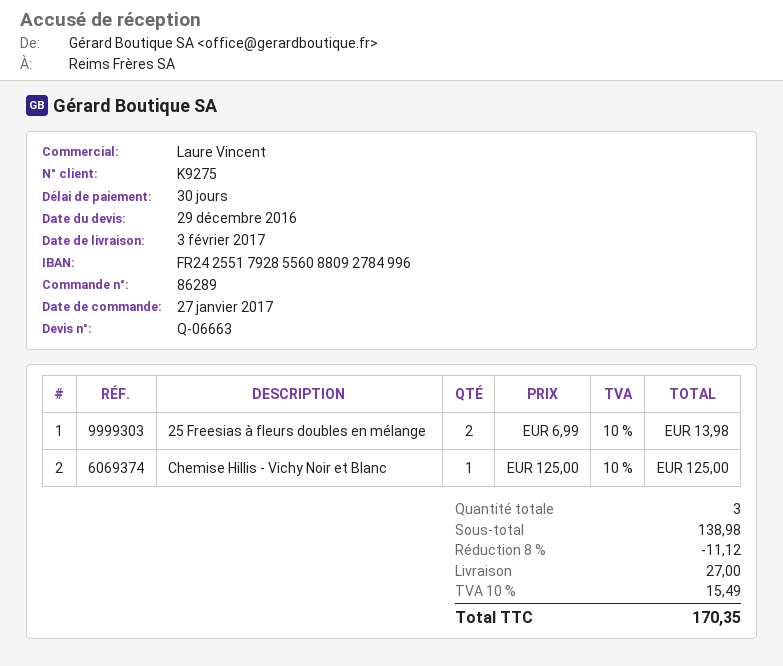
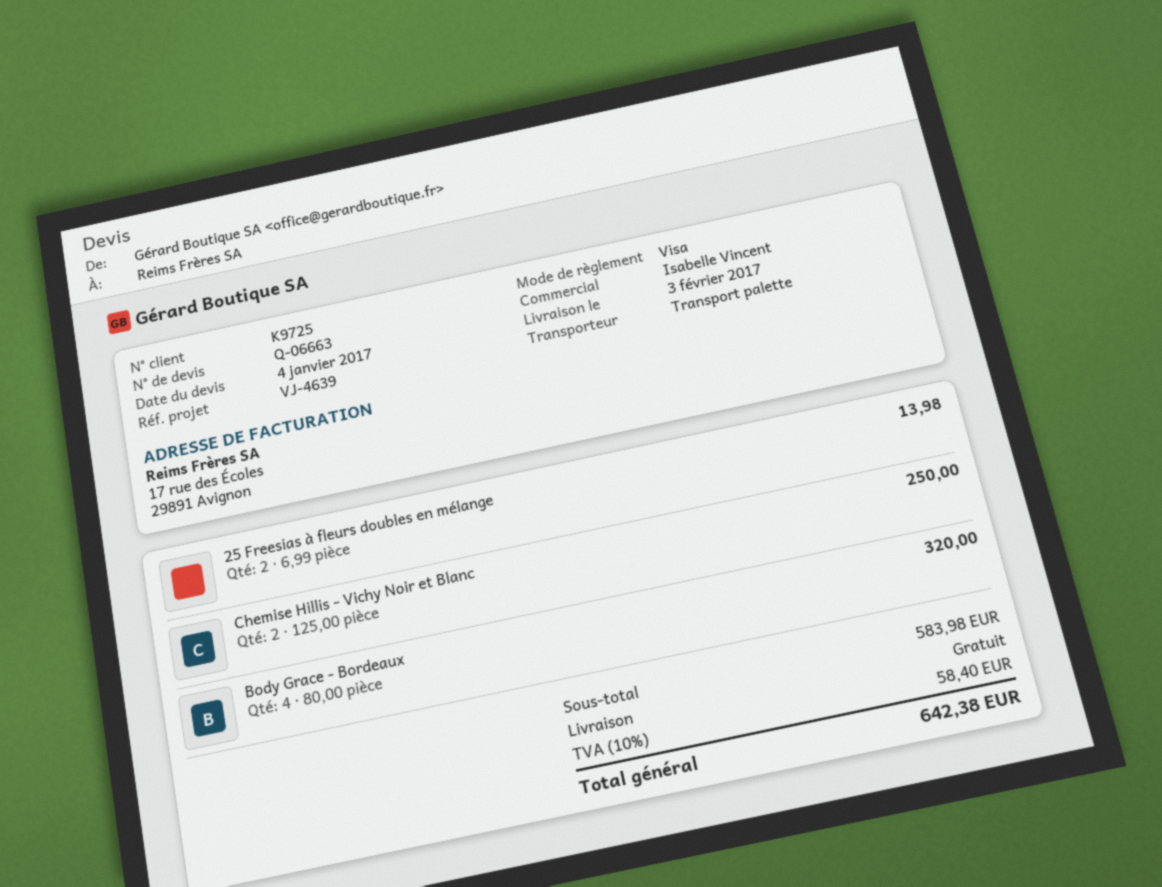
quote date: 2016-12-29 -> 2017-01-04
customer number: K9275 -> K9725
sales rep: Laure Vincent -> Isabelle Vincent
Chemise Hillis - Vichy Noir et Blanc: 1 x 125.00 = 125.00 -> 2 x 125.00 = 250.00
Body Grace - Bordeaux: none -> 4 x 80.00 = 320.00
subtotal: 138.98 -> 583.98
discount: 8% = 11.12 -> none
shipping: 27.00 -> 0.00
tax: 10% = 15.49 -> 10% = 58.40
total: 170.35 -> 642.38

